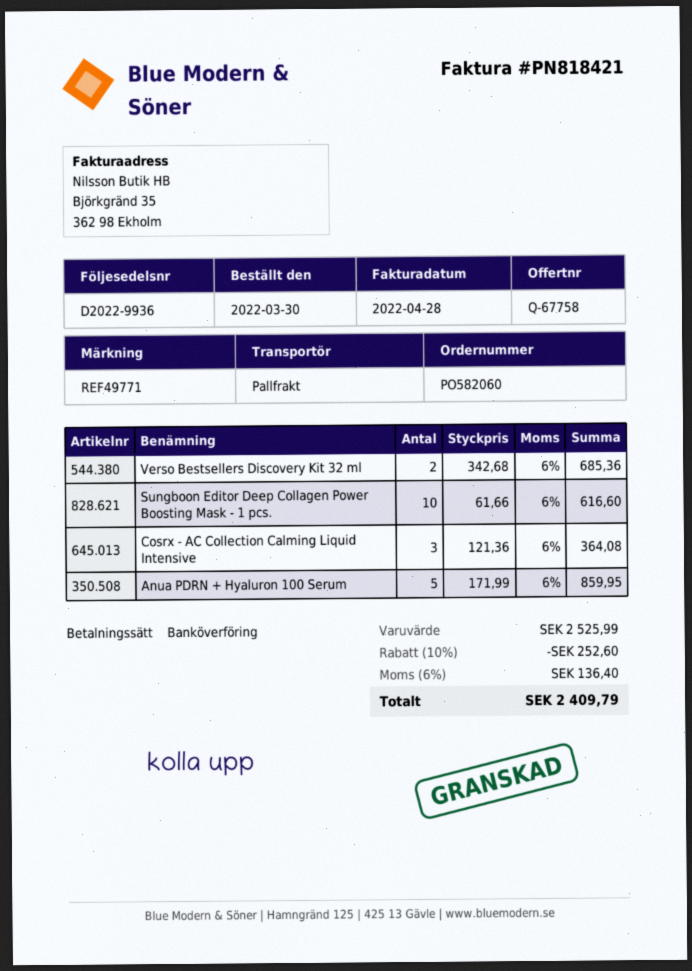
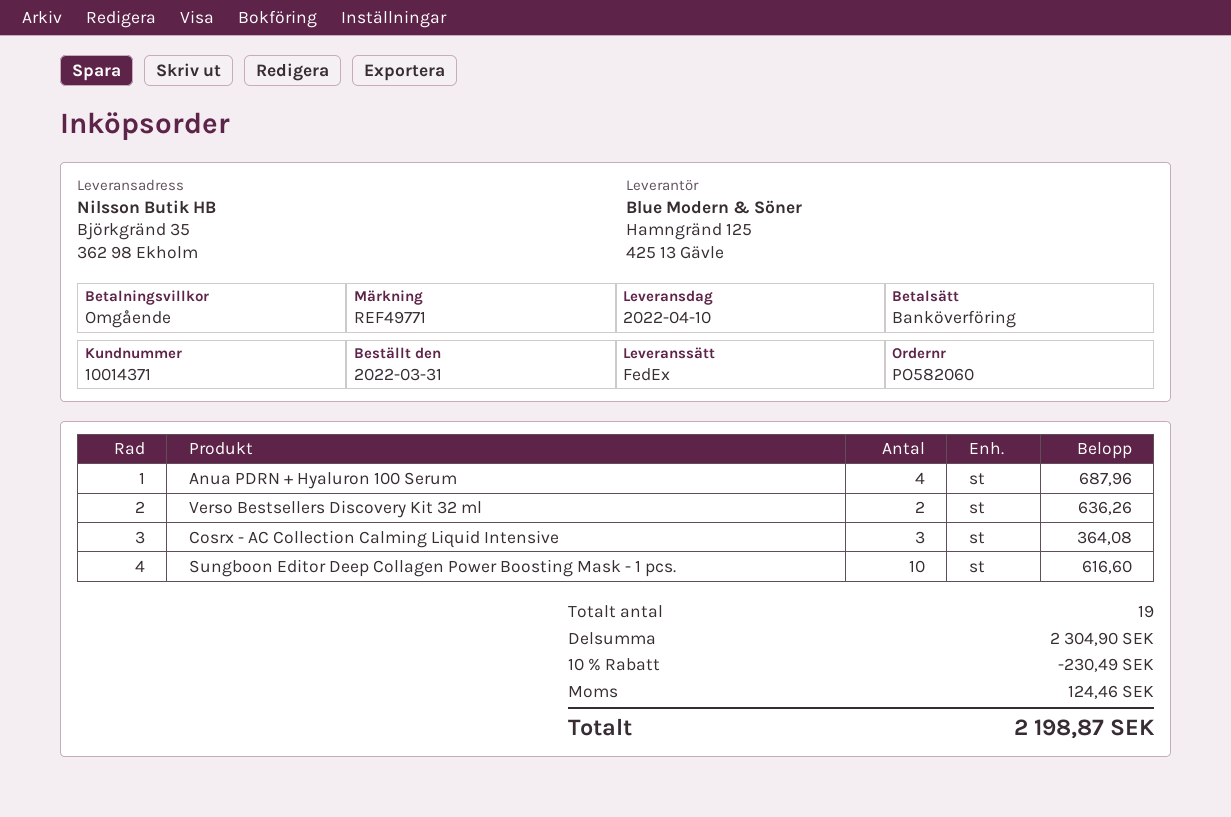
order date: 2022-03-30 -> 2022-03-31
shipping method: pallet freight -> FedEx
Verso Bestsellers Discovery Kit 32 ml: 2 for 685.36 -> 2 for 636.26
Anua PDRN + Hyaluron 100 Serum: 5 for 859.95 -> 4 for 687.96
subtotal: 2525.99 -> 2304.90
discount: 10% = 252.60 -> 10% = 230.49
tax: 136.40 -> 124.46
total: 2409.79 -> 2198.87

